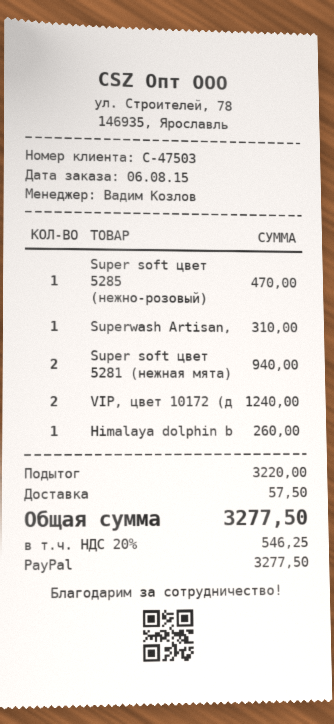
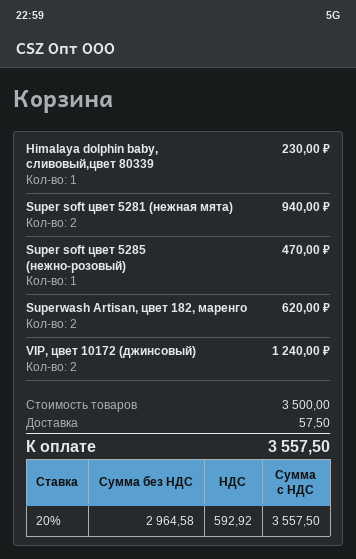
Superwash Artisan,: 1 for 310.00 -> 2 for 620.00
Himalaya dolphin b: 1 for 260.00 -> 1 for 230.00
subtotal: 3220.00 -> 3500.00
tax: 20% = 546.25 -> 20% = 592.92
total: 3277.50 -> 3557.50

